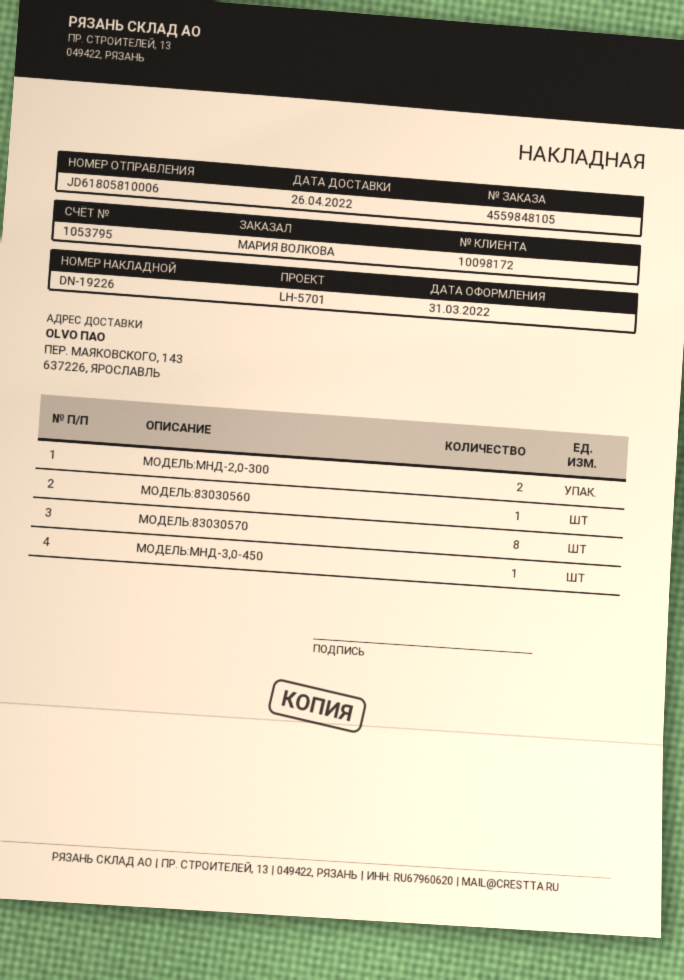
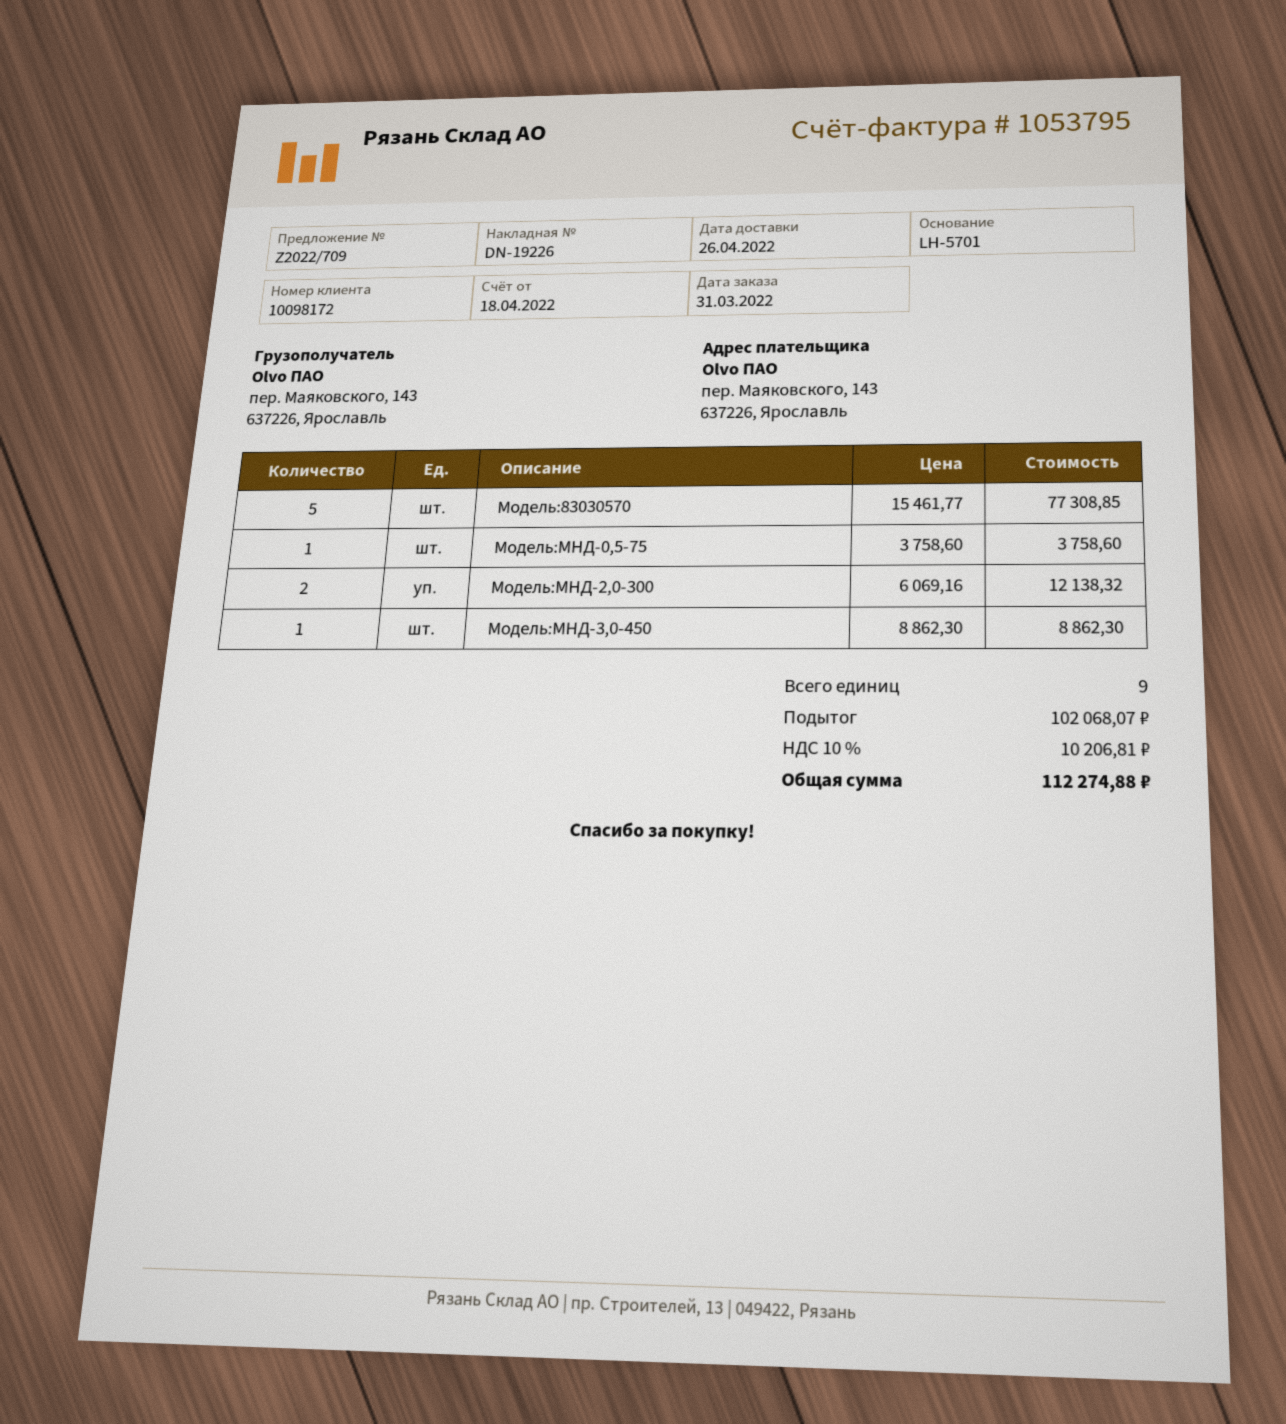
МОДЕЛЬ:83030560: 1 -> none
МОДЕЛЬ:83030570: 8 -> 5
Модель:МНД-0,5-75: none -> 1

